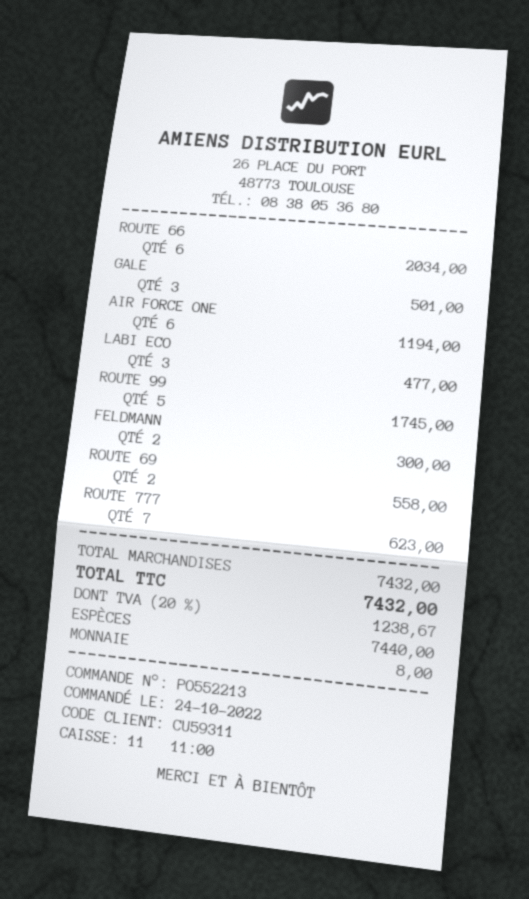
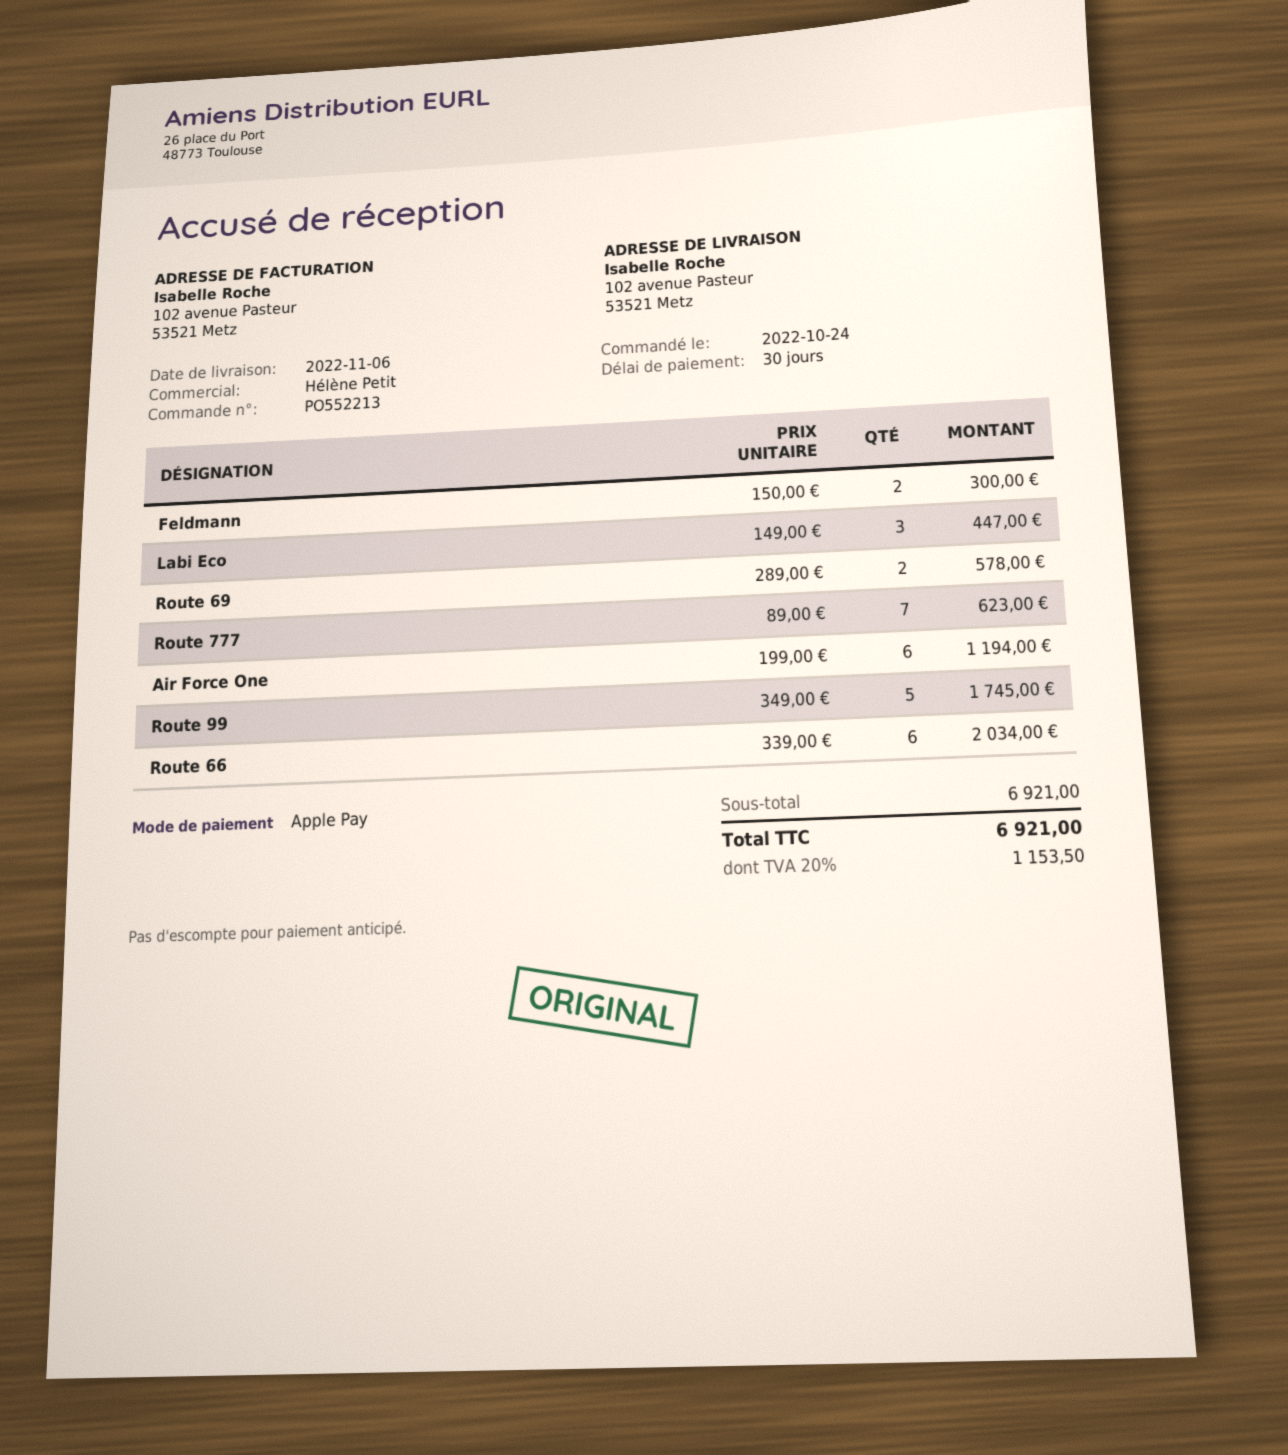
payment method: cash -> Apple Pay
GALE: 3 for 501.00 -> none
LABI ECO: 3 for 477.00 -> 3 for 447.00
ROUTE 69: 2 for 558.00 -> 2 for 578.00
subtotal: 7432.00 -> 6921.00
tax: 20% = 1238.67 -> 20% = 1153.50
total: 7432.00 -> 6921.00

